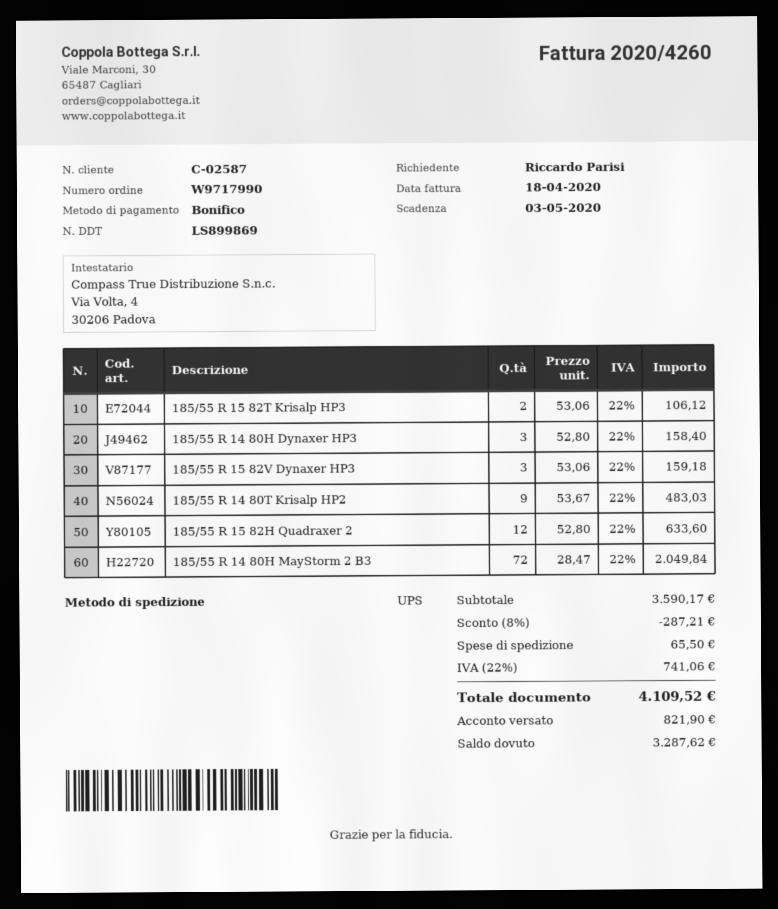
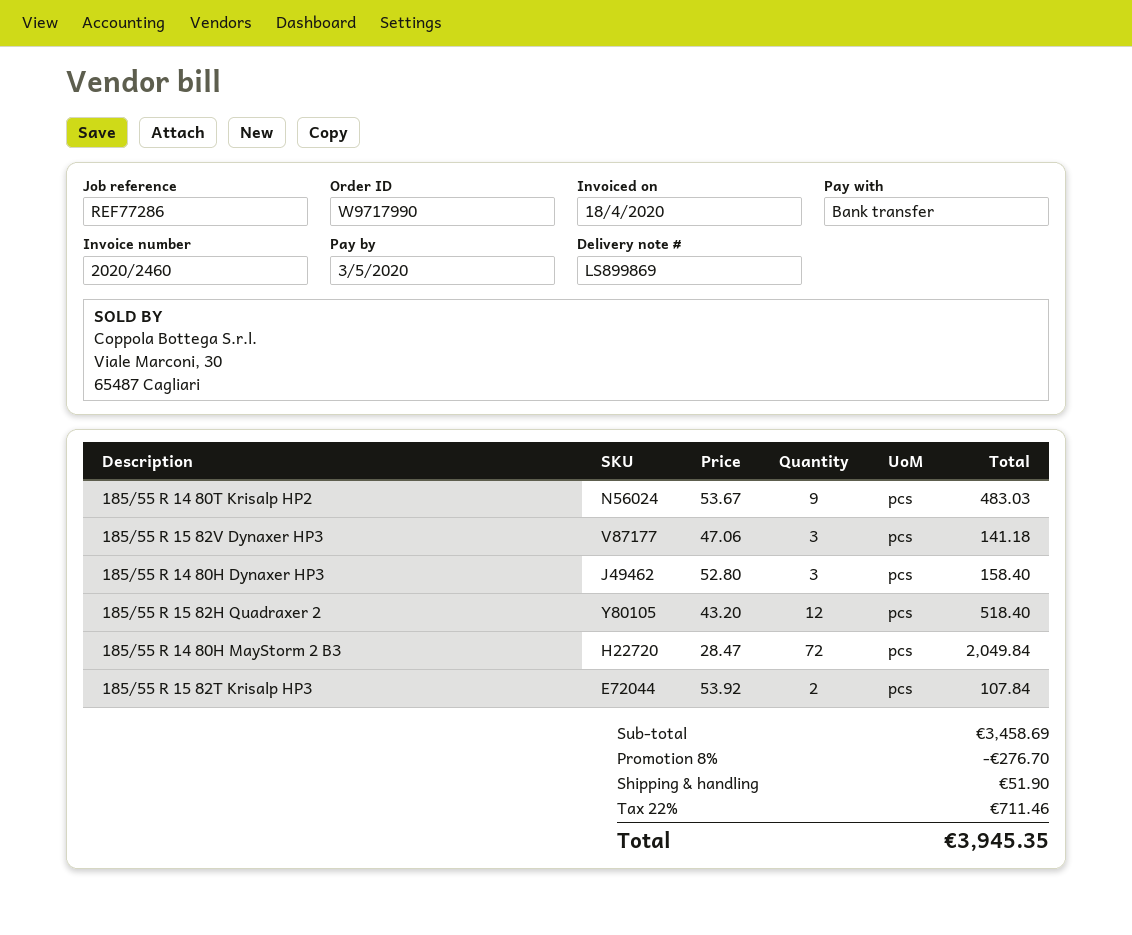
invoice number: 2020/4260 -> 2020/2460
185/55 R 15 82T Krisalp HP3: 2 x 53.06 = 106.12 -> 2 x 53.92 = 107.84
185/55 R 15 82V Dynaxer HP3: 3 x 53.06 = 159.18 -> 3 x 47.06 = 141.18
185/55 R 15 82H Quadraxer 2: 12 x 52.80 = 633.60 -> 12 x 43.20 = 518.40
subtotal: 3590.17 -> 3458.69
discount: 8% = 287.21 -> 8% = 276.70
shipping: 65.50 -> 51.90
tax: 22% = 741.06 -> 22% = 711.46
total: 4109.52 -> 3945.35

